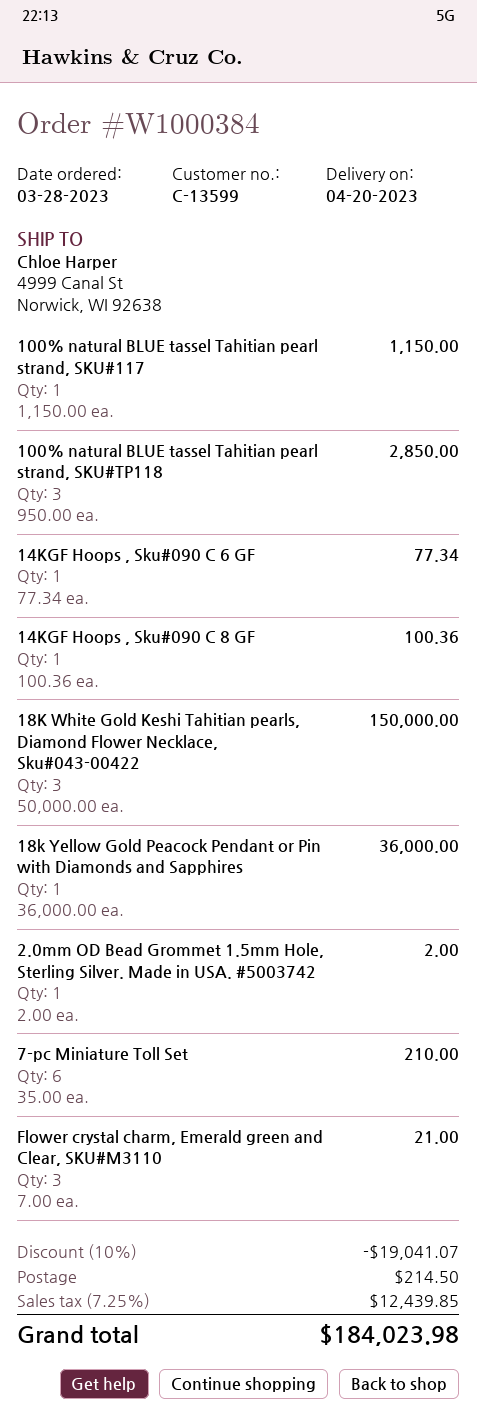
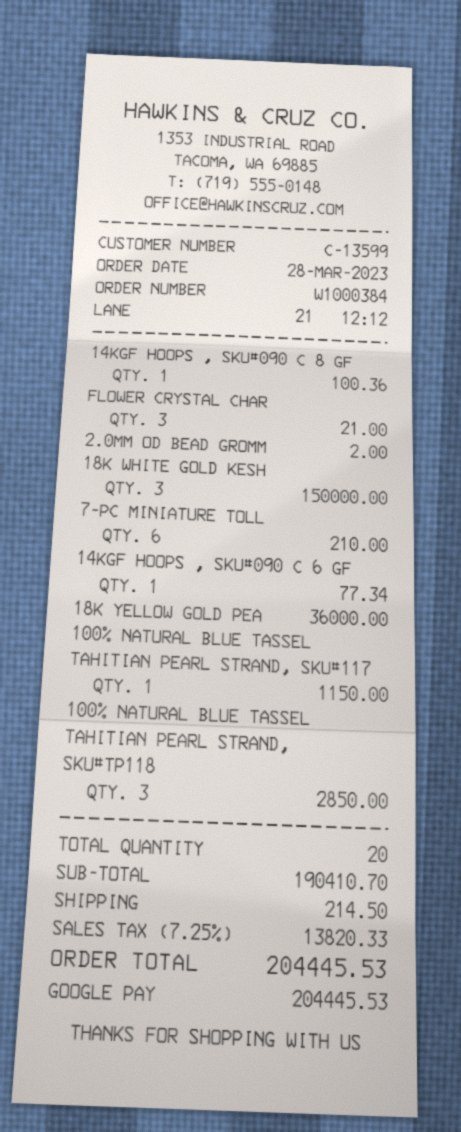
discount: 10% = 19041.07 -> none
tax: 7.25% = 12439.85 -> 7.25% = 13820.33
total: 184023.98 -> 204445.53

